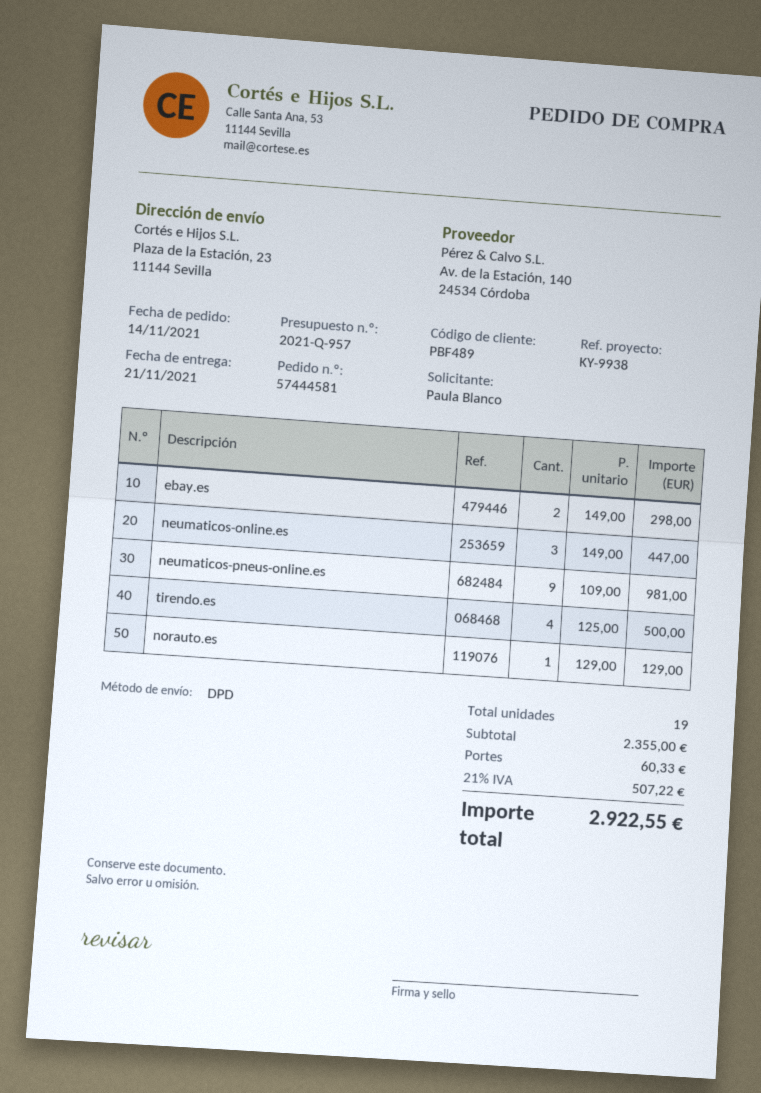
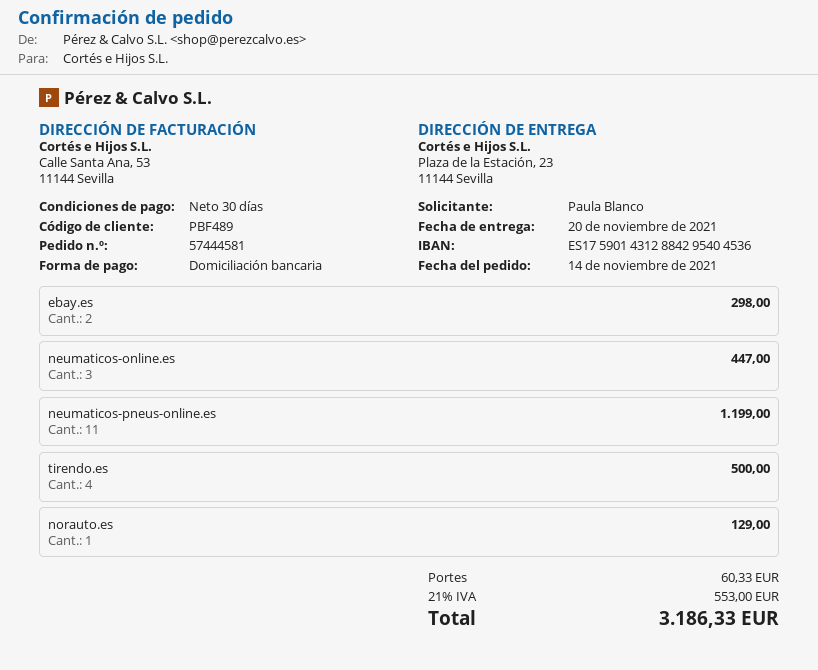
delivery date: 2021-11-21 -> 2021-11-20
neumaticos-pneus-online.es: 9 for 981.00 -> 11 for 1199.00
tax: 21% = 507.22 -> 21% = 553.00
total: 2922.55 -> 3186.33

